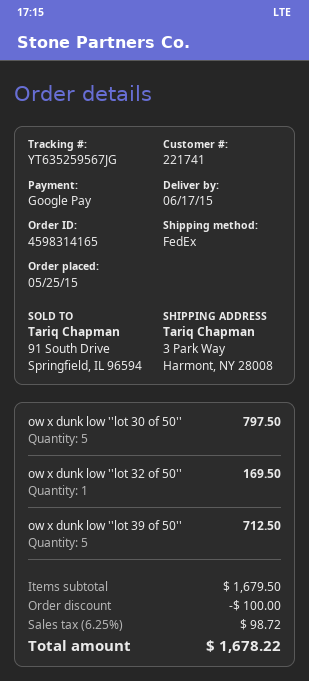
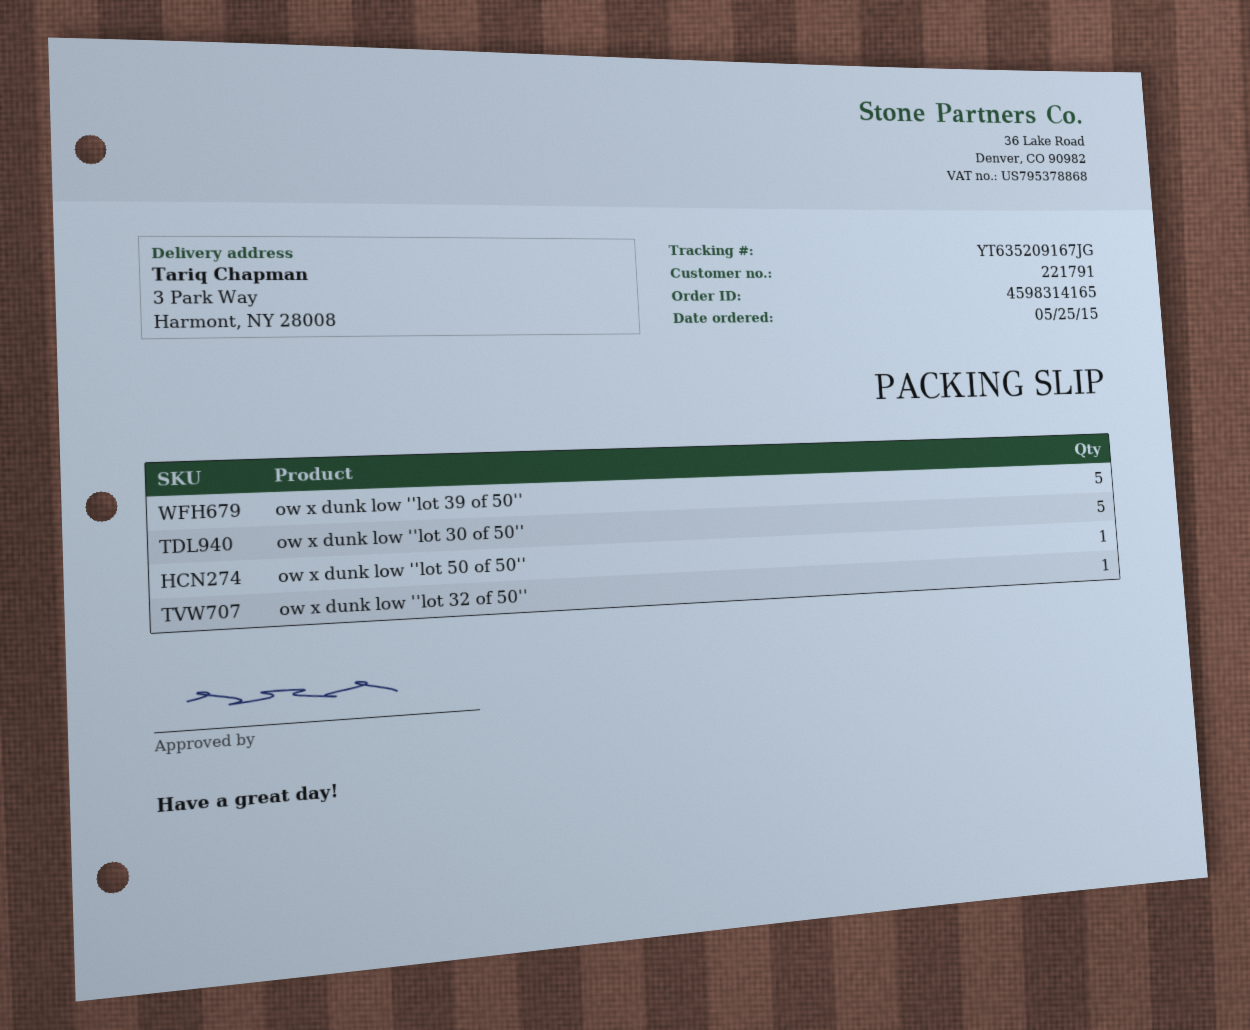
customer number: 221741 -> 221791
tracking number: YT635259567JG -> YT635209167JG
ow x dunk low ''lot 50 of 50'': none -> 1

